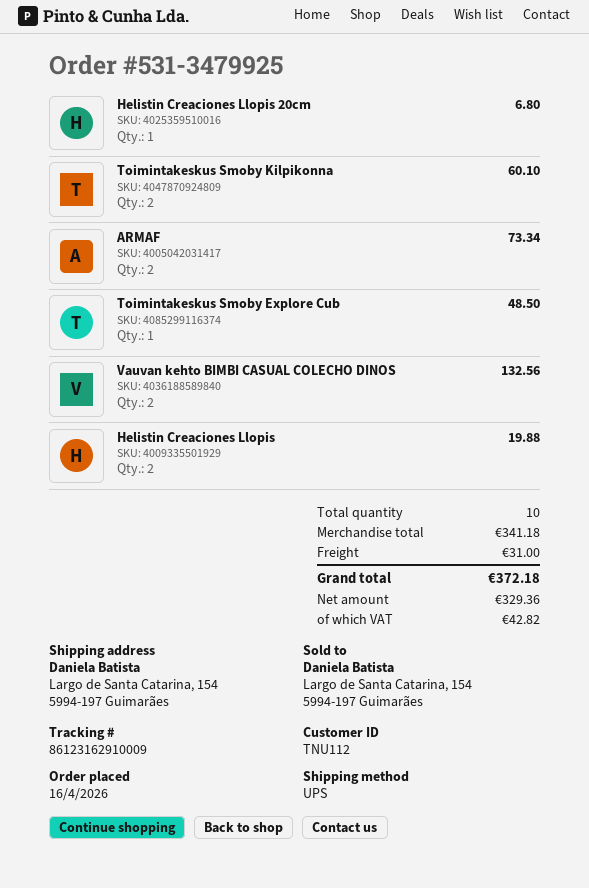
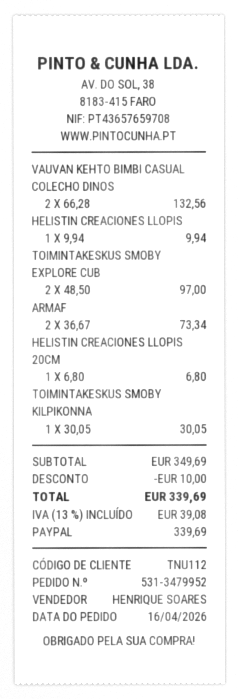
order number: 531-3479925 -> 531-3479952
Toimintakeskus Smoby Kilpikonna: 2 for 60.10 -> 1 for 30.05
Toimintakeskus Smoby Explore Cub: 1 for 48.50 -> 2 for 97.00
Helistin Creaciones Llopis: 2 for 19.88 -> 1 for 9.94
subtotal: 341.18 -> 349.69
discount: none -> 10.00
shipping: 31.00 -> none
tax: 42.82 -> 39.08
total: 372.18 -> 339.69

